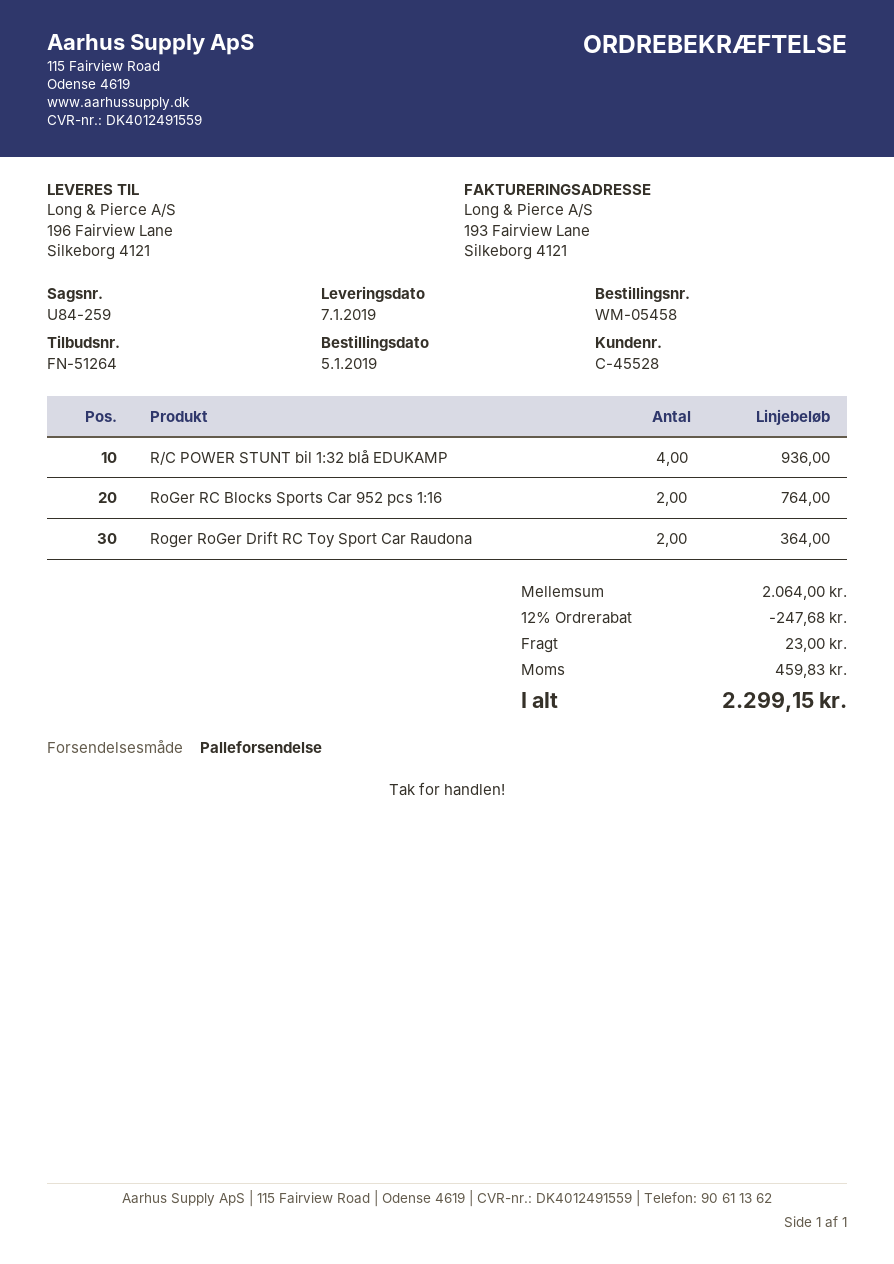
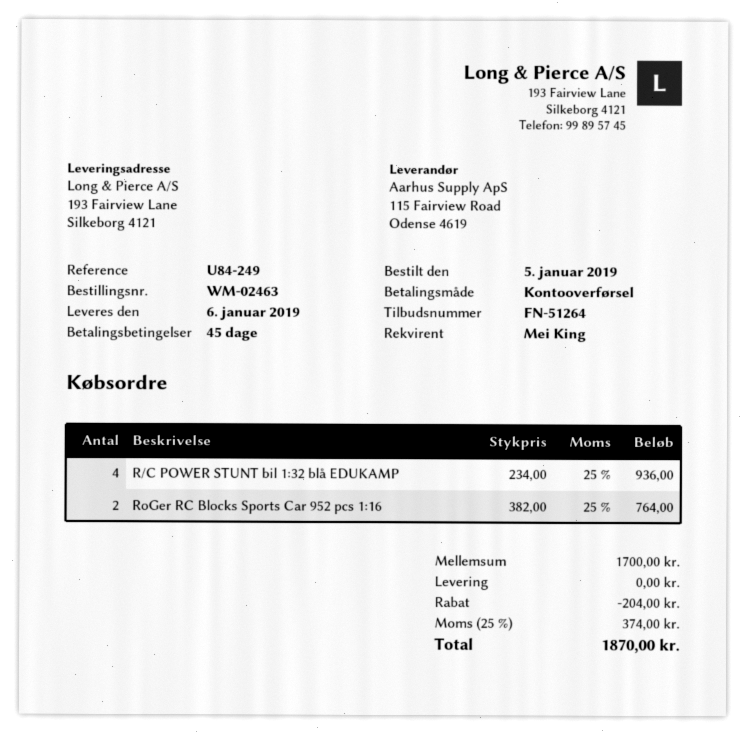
order number: WM-05458 -> WM-02463
delivery date: 2019-01-07 -> 2019-01-06
reference: U84-259 -> U84-249
ship to: 196 Fairview Lane, Silkeborg 4121 -> 193 Fairview Lane, Silkeborg 4121
Roger RoGer Drift RC Toy Sport Car Raudona: 2 for 364.00 -> none
subtotal: 2064.00 -> 1700.00
discount: 247.68 -> 204.00
shipping: 23.00 -> 0.00
tax: 459.83 -> 374.00
total: 2299.15 -> 1870.00

